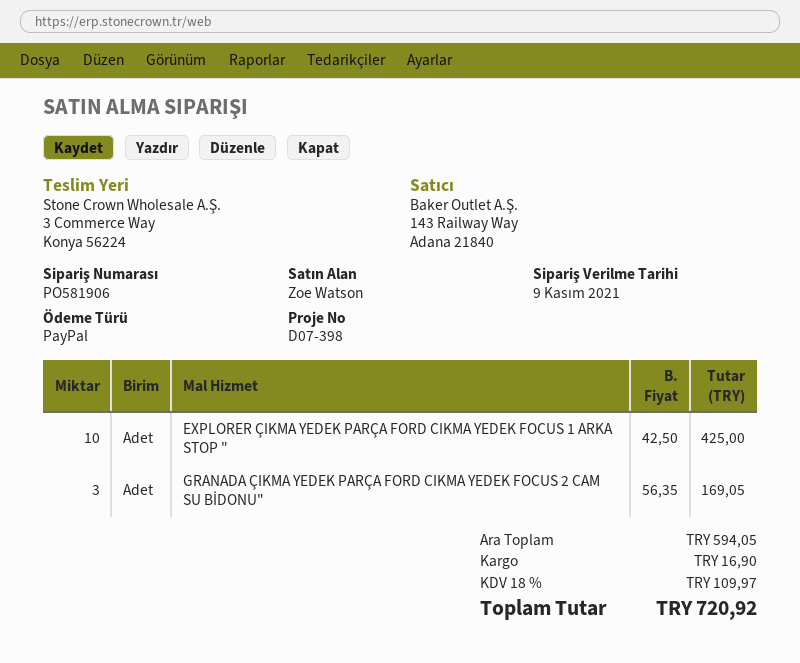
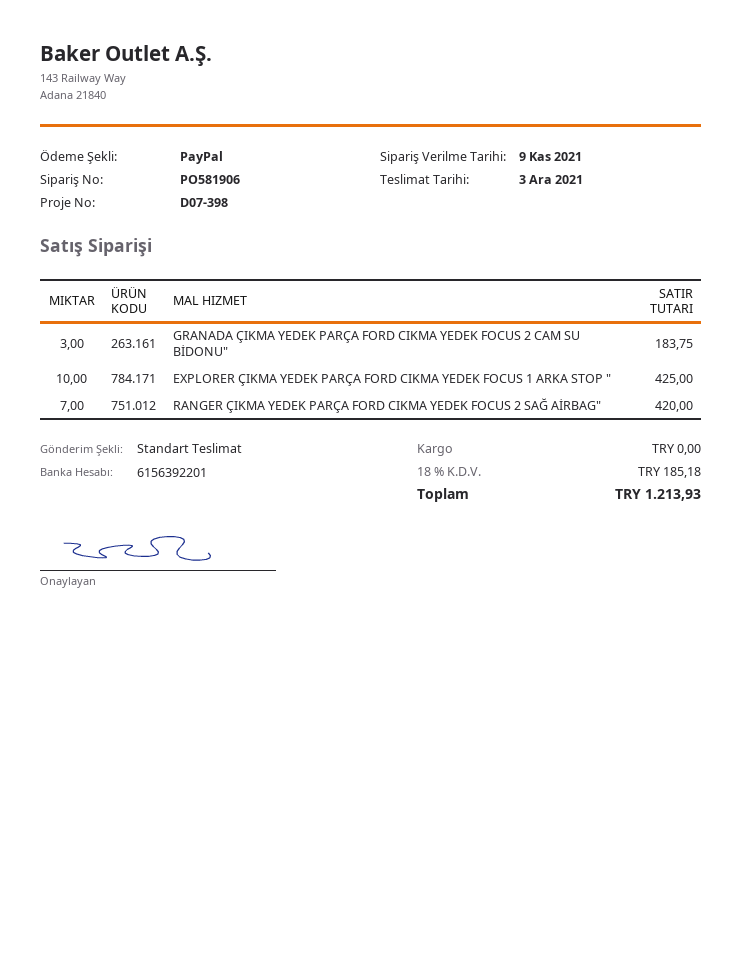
GRANADA ÇIKMA YEDEK PARÇA FORD CIKMA YEDEK FOCUS 2 CAM SU BİDONU": 3 for 169.05 -> 3 for 183.75
RANGER ÇIKMA YEDEK PARÇA FORD CIKMA YEDEK FOCUS 2 SAĞ AİRBAG": none -> 7 for 420.00
shipping: 16.90 -> 0.00
tax: 18% = 109.97 -> 18% = 185.18
total: 720.92 -> 1213.93

